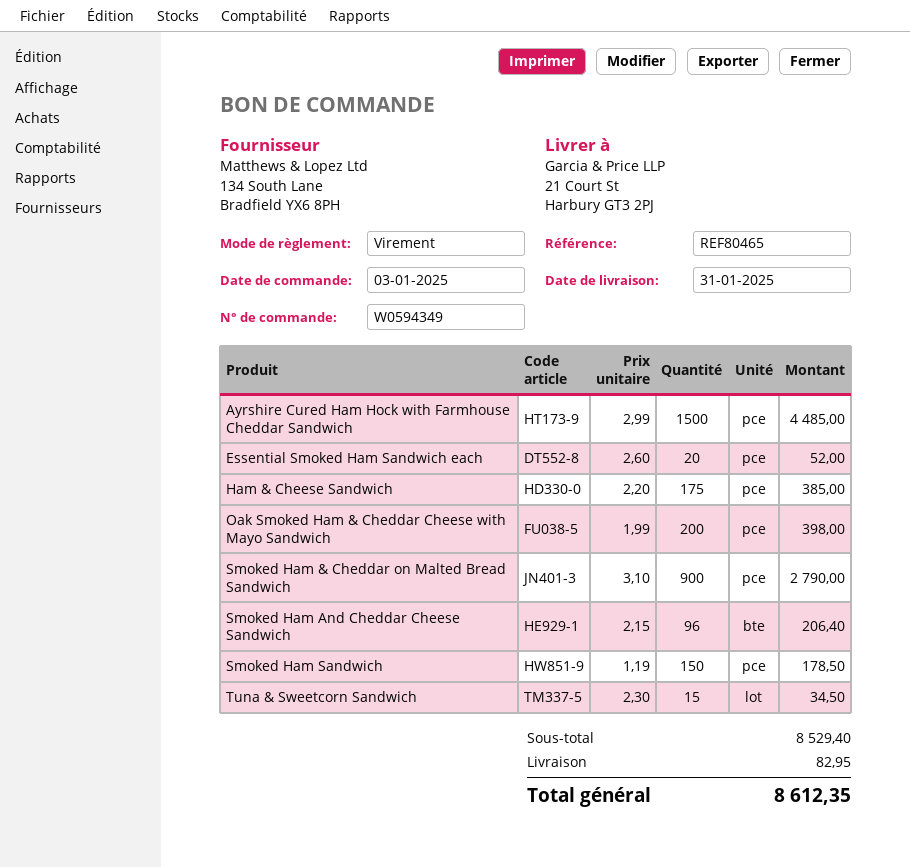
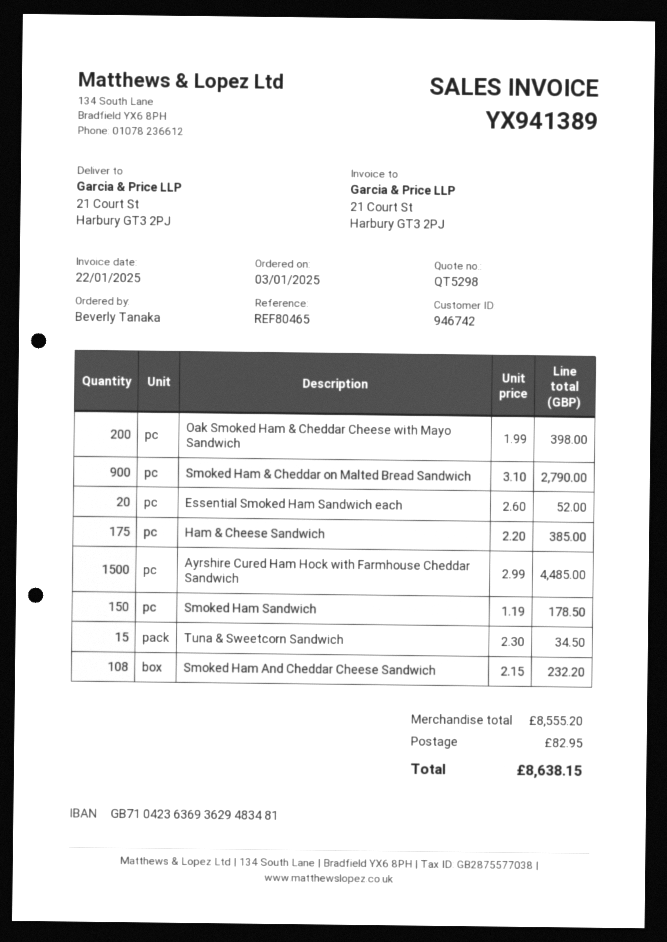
Smoked Ham And Cheddar Cheese Sandwich: 96 x 2.15 = 206.40 -> 108 x 2.15 = 232.20
subtotal: 8529.40 -> 8555.20
total: 8612.35 -> 8638.15

